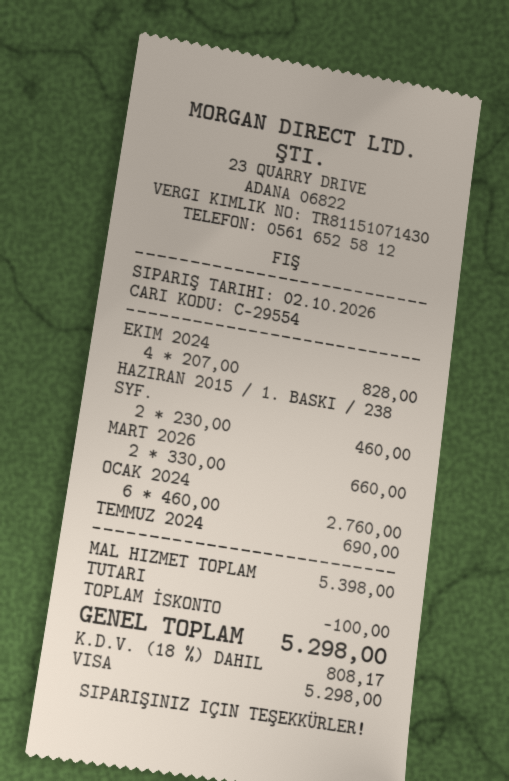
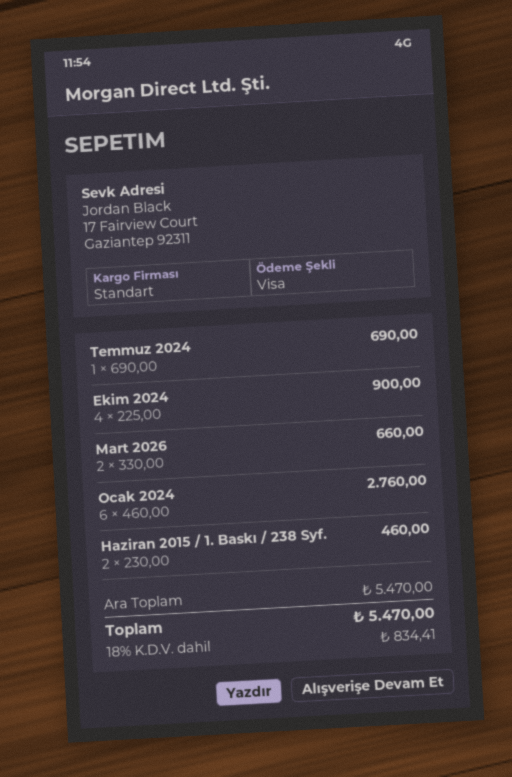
EKIM 2024: 4 x 207.00 = 828.00 -> 4 x 225.00 = 900.00
subtotal: 5398.00 -> 5470.00
discount: 100.00 -> none
tax: 18% = 808.17 -> 18% = 834.41
total: 5298.00 -> 5470.00

